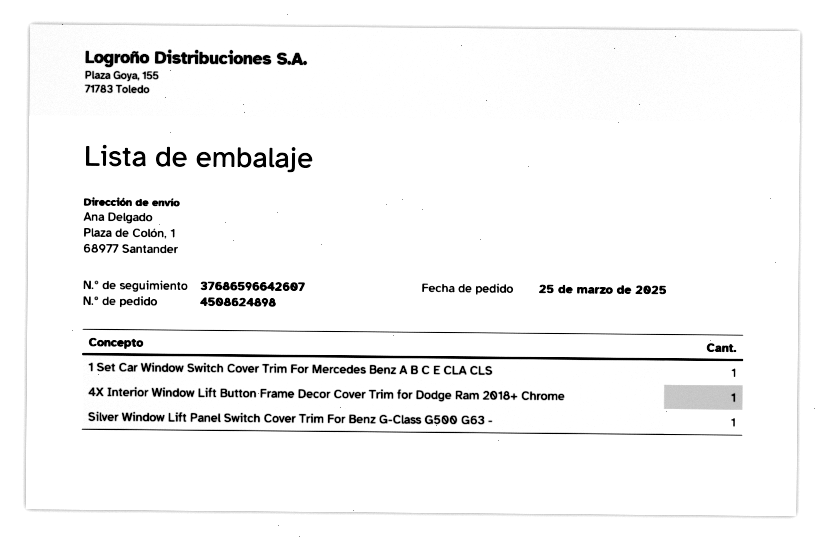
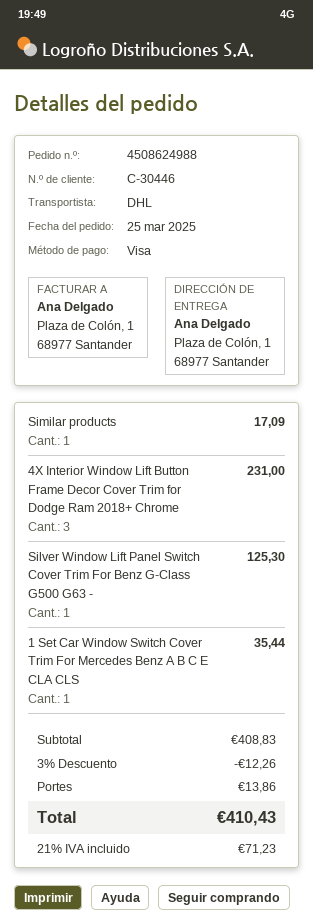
order number: 4508624898 -> 4508624988
4X Interior Window Lift Button Frame Decor Cover Trim for Dodge Ram 2018+ Chrome: 1 -> 3
Similar products: none -> 1

